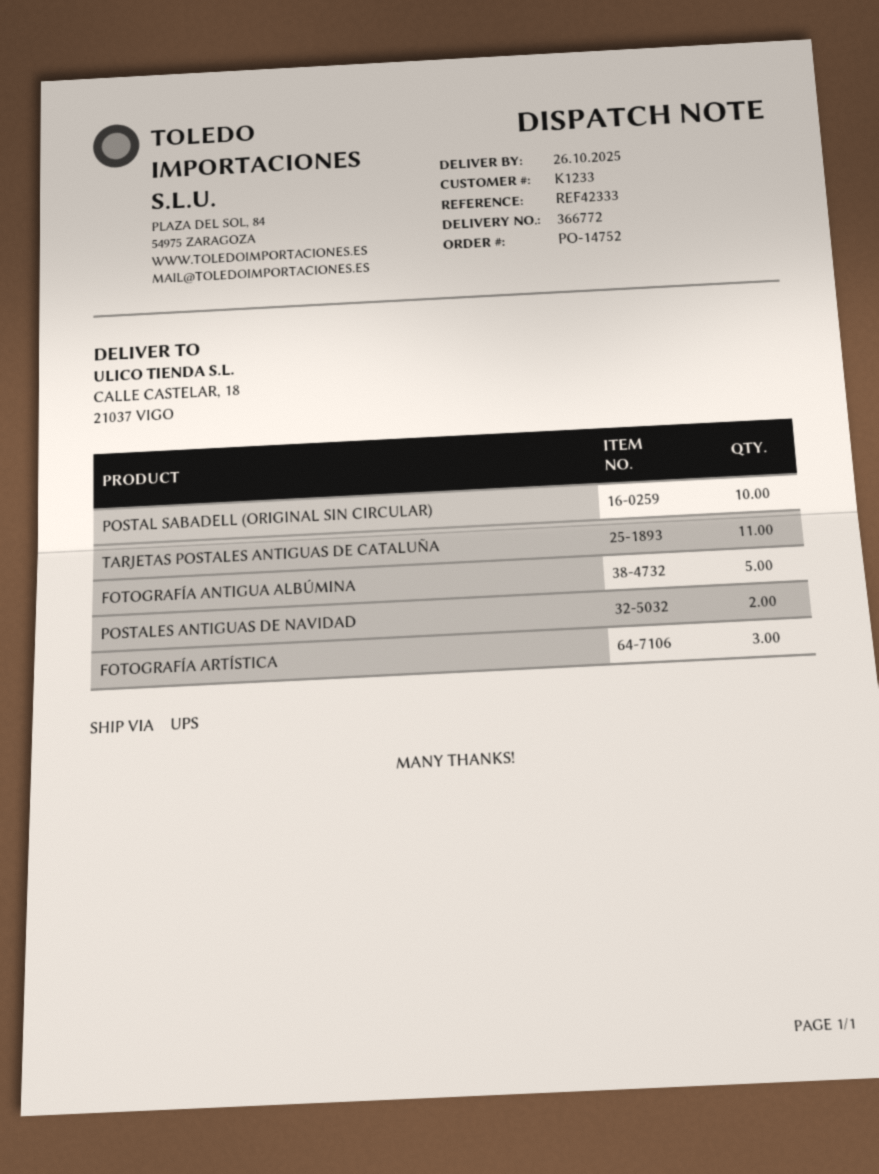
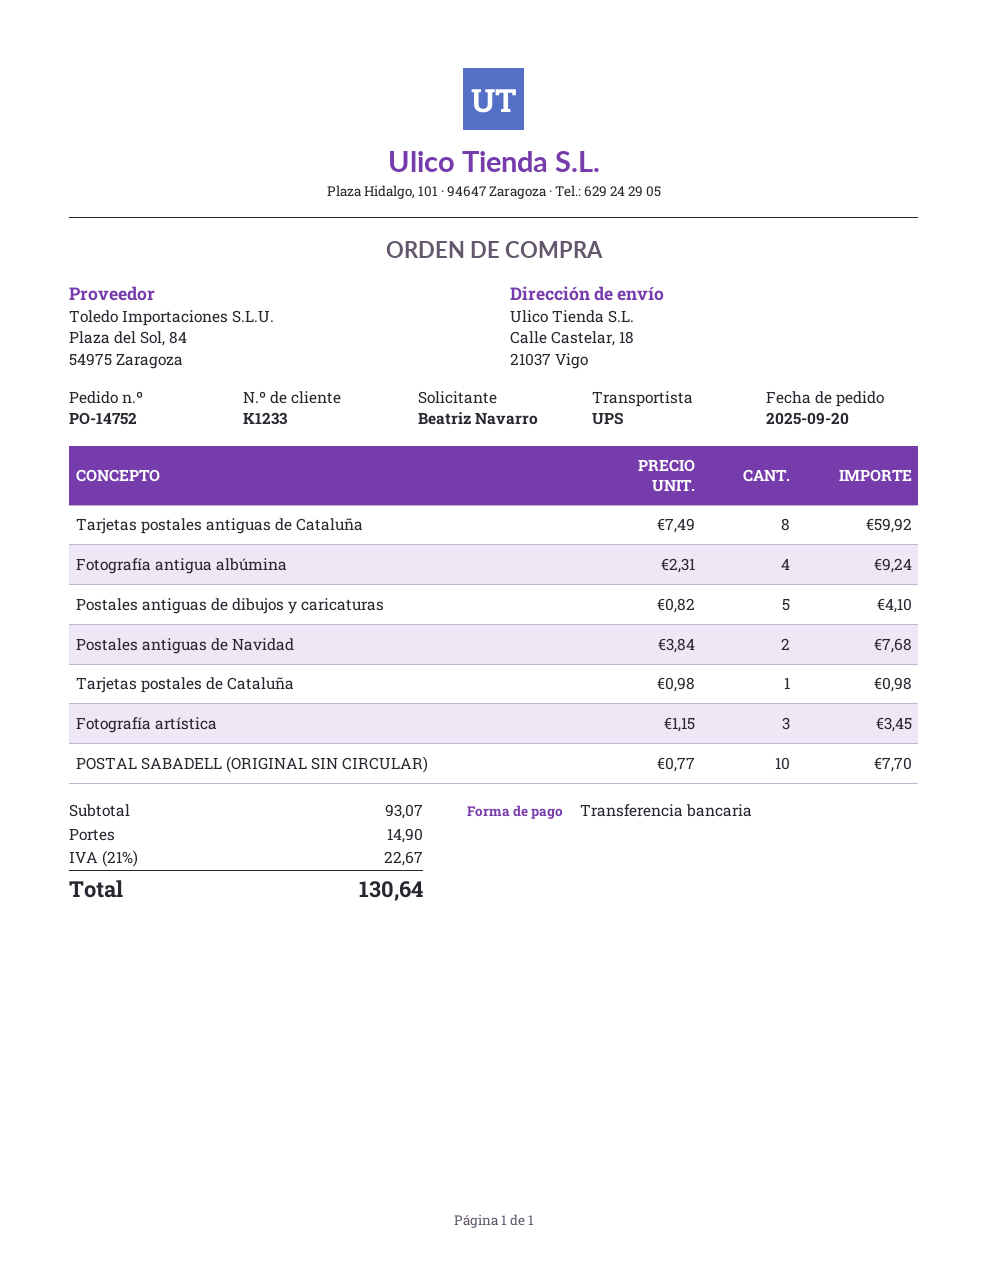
TARJETAS POSTALES ANTIGUAS DE CATALUÑA: 11 -> 8
FOTOGRAFÍA ANTIGUA ALBÚMINA: 5 -> 4
Postales antiguas de dibujos y caricaturas: none -> 5
Tarjetas postales de Cataluña: none -> 1

